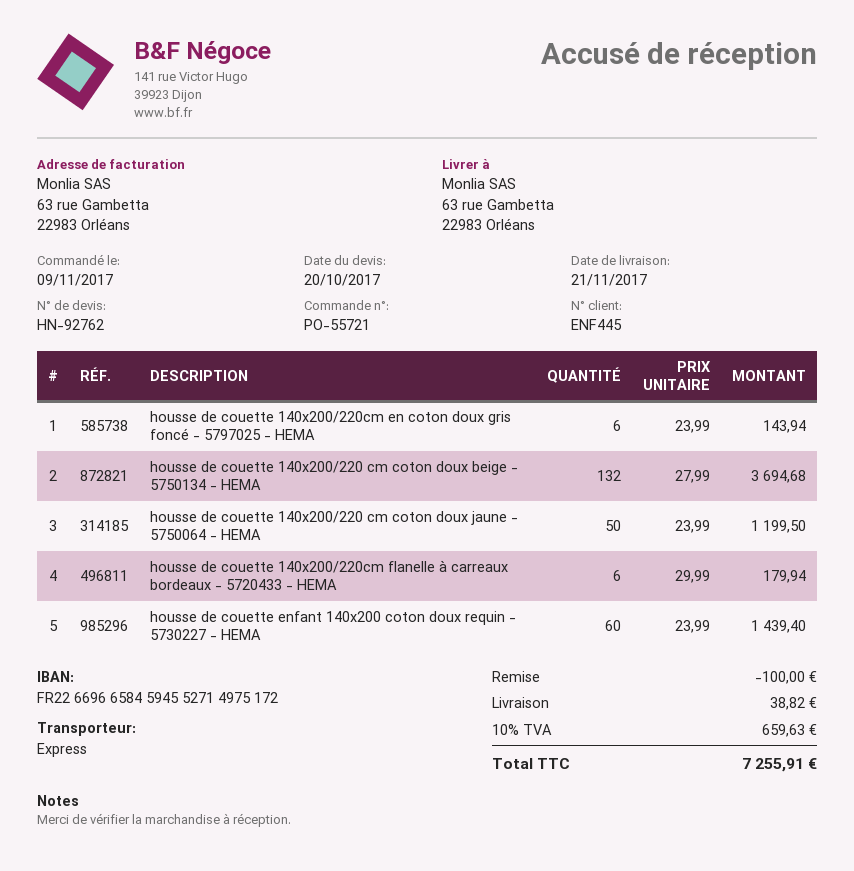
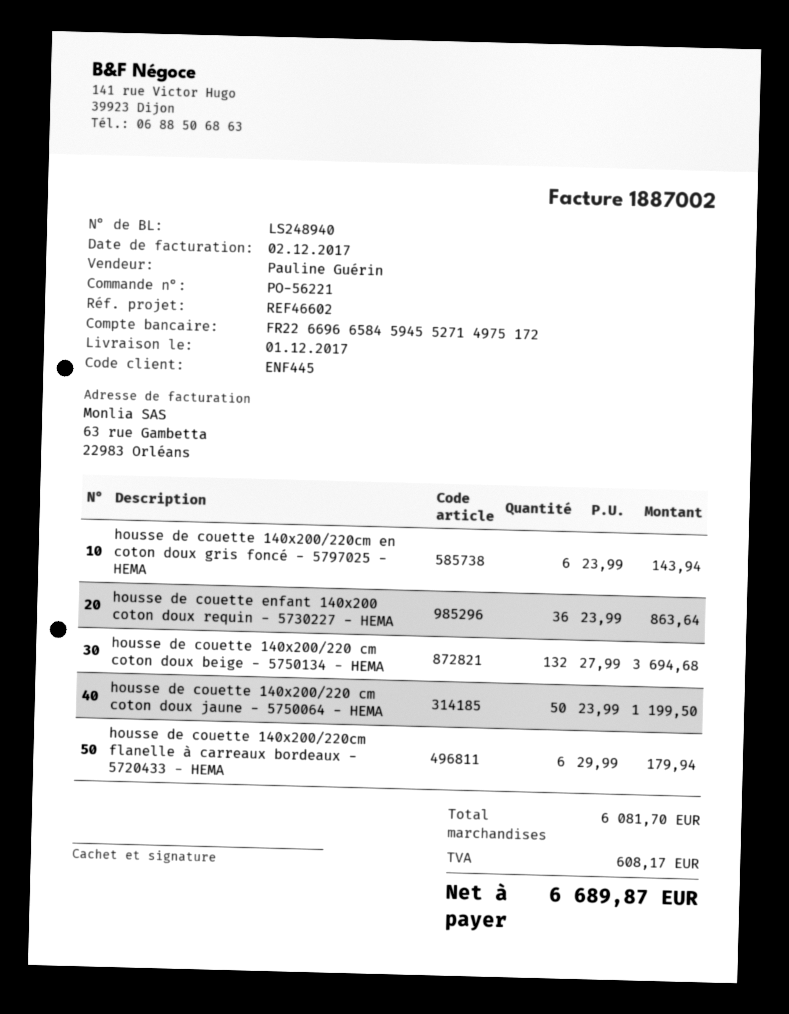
order number: PO-55721 -> PO-56221
delivery date: 2017-11-21 -> 2017-12-01
housse de couette enfant 140x200 coton doux requin - 5730227 - HEMA: 60 x 23.99 = 1439.40 -> 36 x 23.99 = 863.64
discount: 100.00 -> none
shipping: 38.82 -> none
tax: 659.63 -> 608.17
total: 7255.91 -> 6689.87

